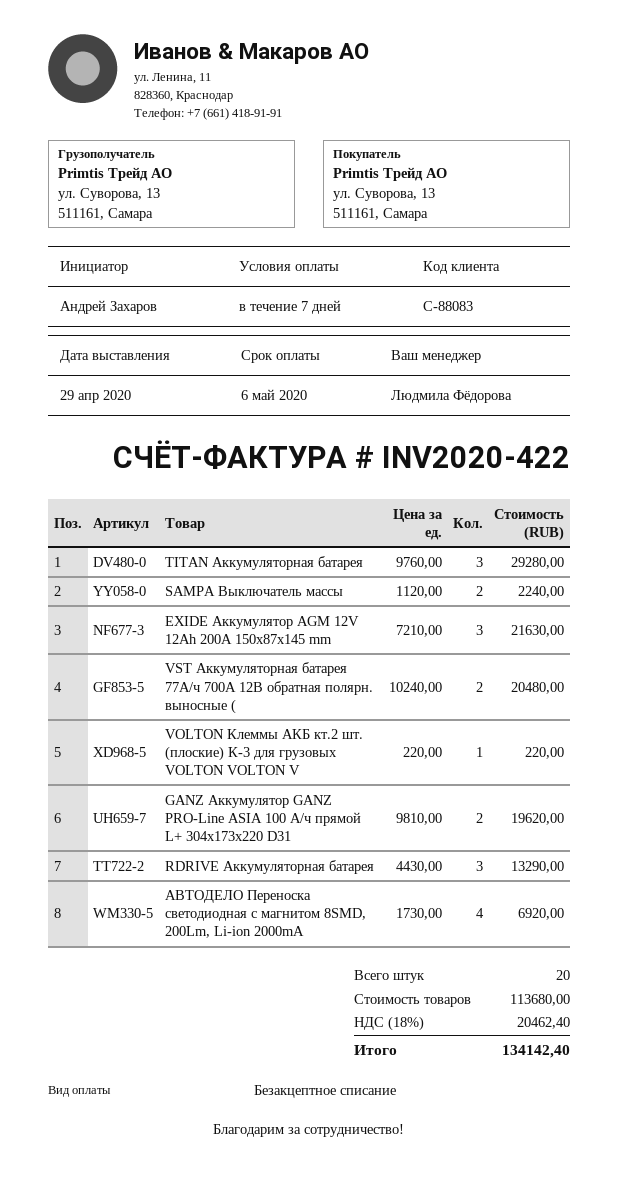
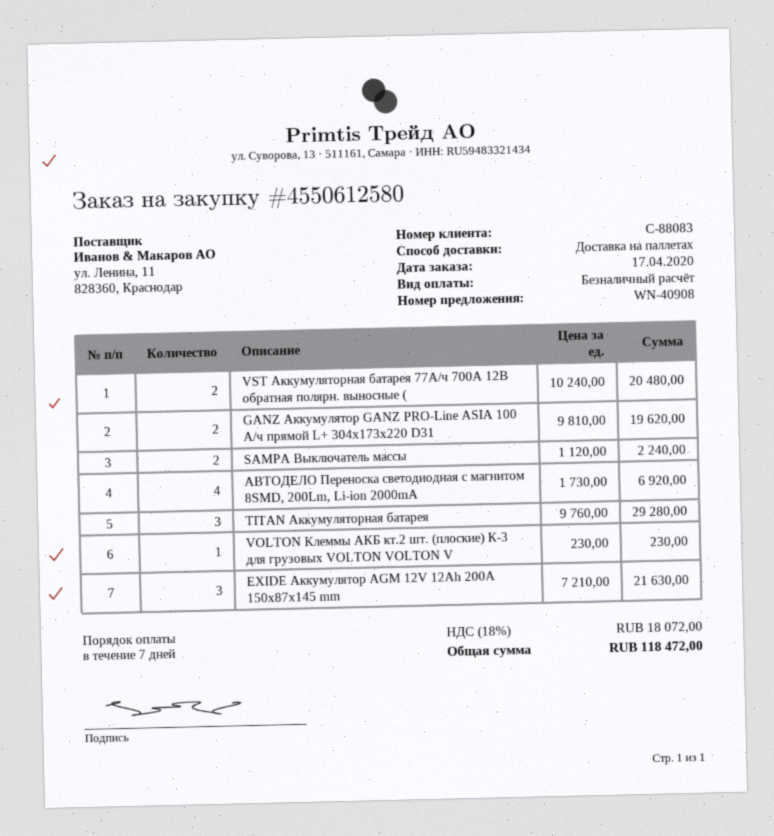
payment method: direct debit -> bank transfer
VOLTON Клеммы АКБ кт.2 шт. (плоские) К-3 для грузовых VOLTON VOLTON V: 1 x 220.00 = 220.00 -> 1 x 230.00 = 230.00
RDRIVE Аккумуляторная батарея: 3 x 4430.00 = 13290.00 -> none
tax: 18% = 20462.40 -> 18% = 18072.00
total: 134142.40 -> 118472.00

